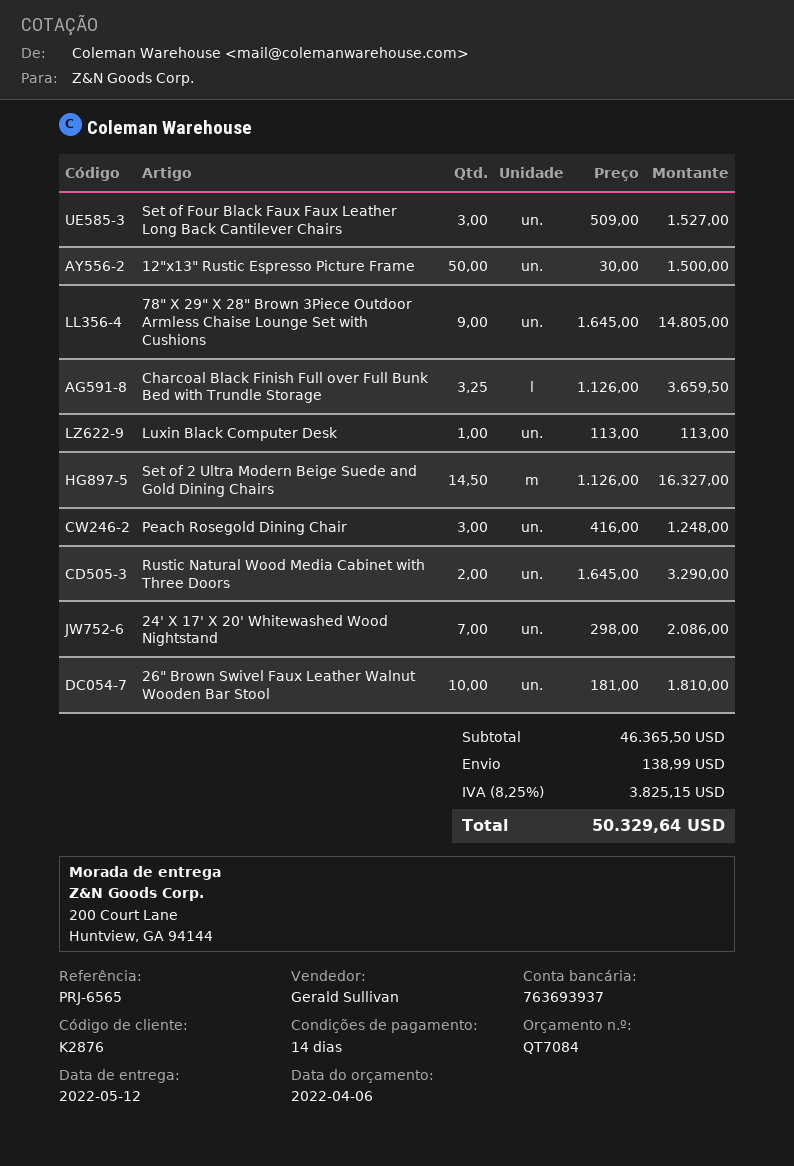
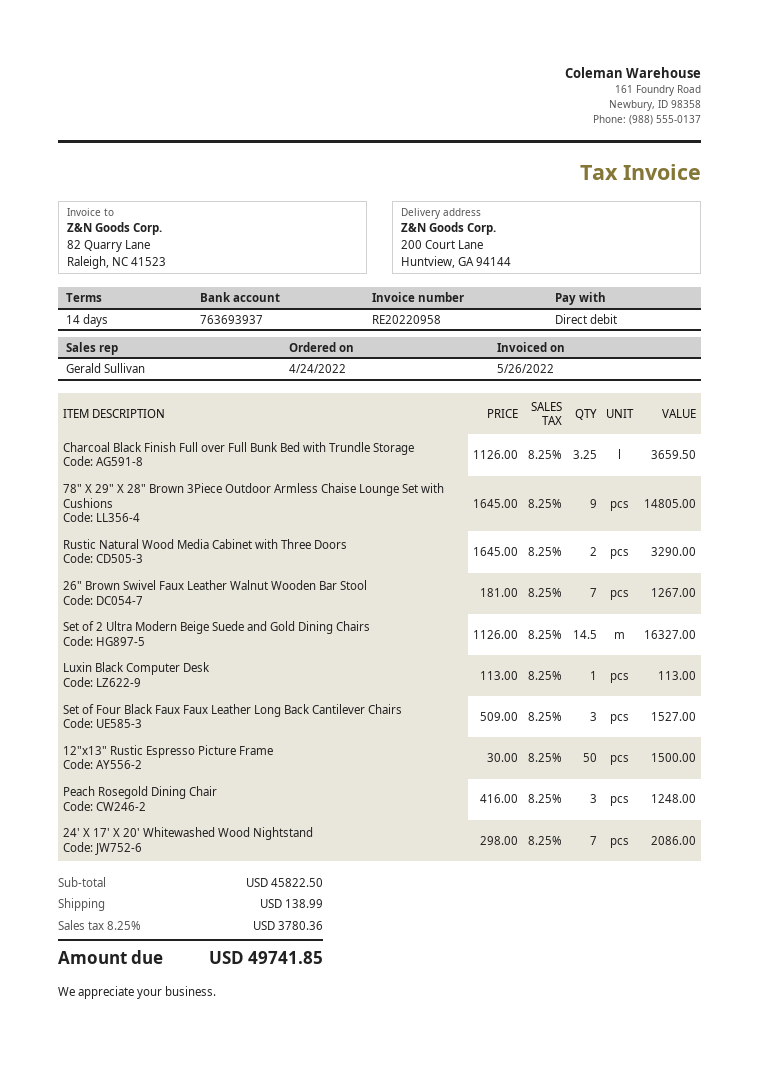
26" Brown Swivel Faux Leather Walnut Wooden Bar Stool: 10 x 181.00 = 1810.00 -> 7 x 181.00 = 1267.00
subtotal: 46365.50 -> 45822.50
tax: 8.25% = 3825.15 -> 8.25% = 3780.36
total: 50329.64 -> 49741.85

